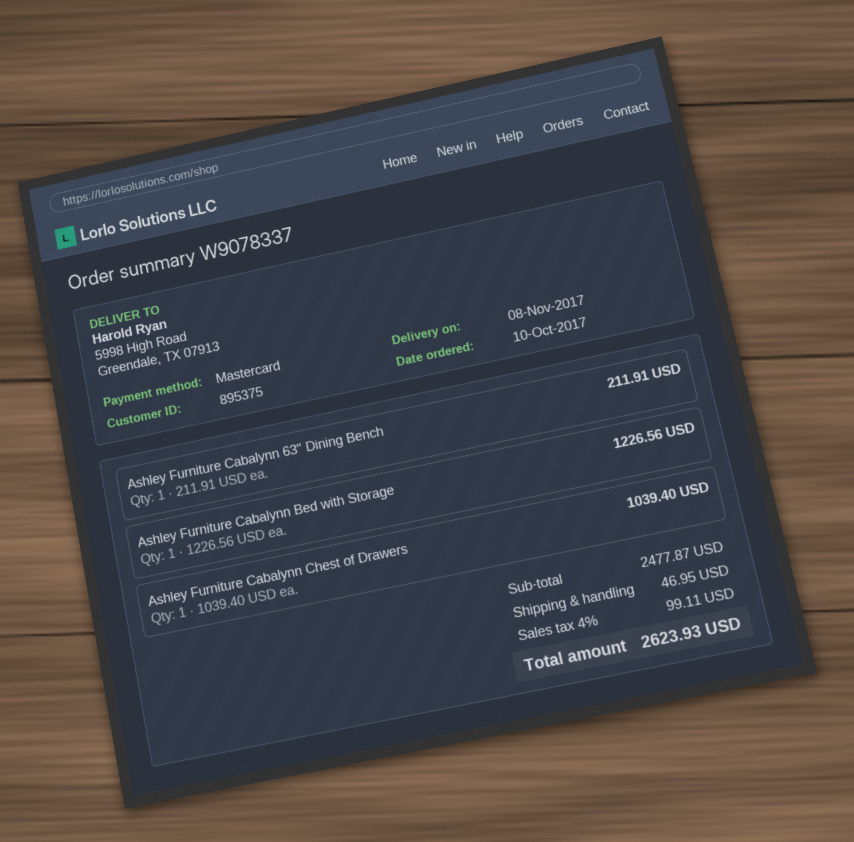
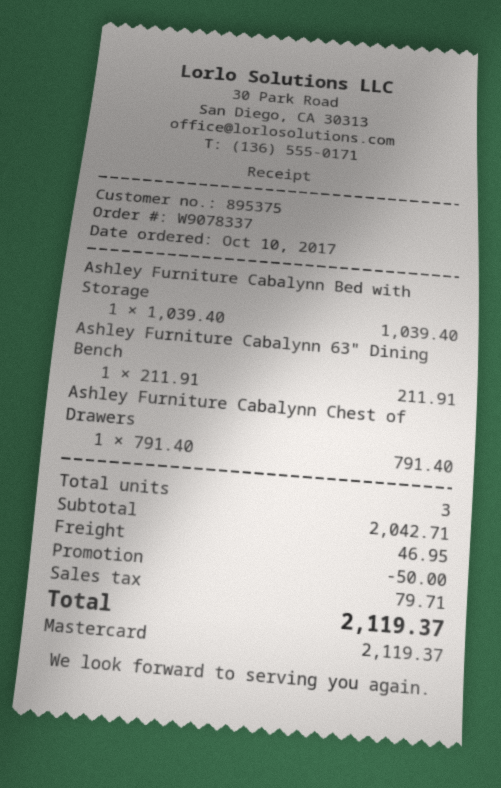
Ashley Furniture Cabalynn Bed with Storage: 1 x 1226.56 = 1226.56 -> 1 x 1039.40 = 1039.40
Ashley Furniture Cabalynn Chest of Drawers: 1 x 1039.40 = 1039.40 -> 1 x 791.40 = 791.40
subtotal: 2477.87 -> 2042.71
discount: none -> 50.00
tax: 99.11 -> 79.71
total: 2623.93 -> 2119.37

